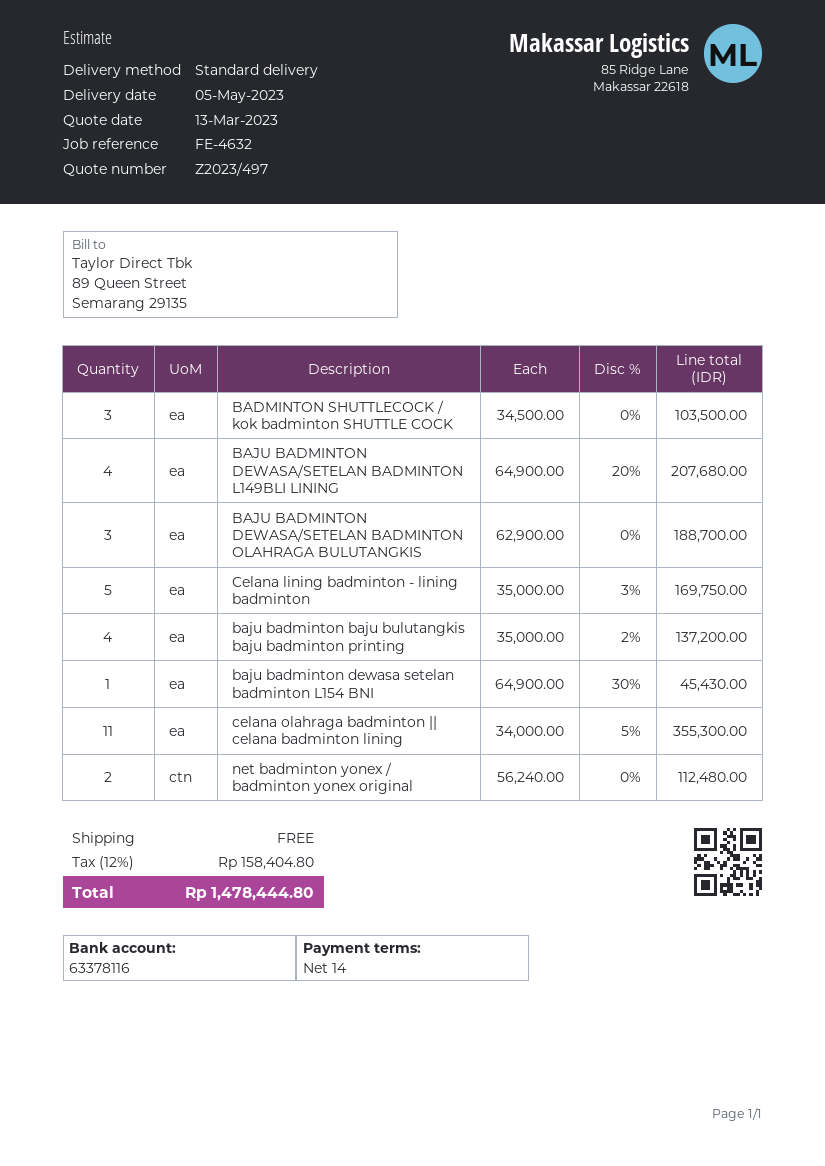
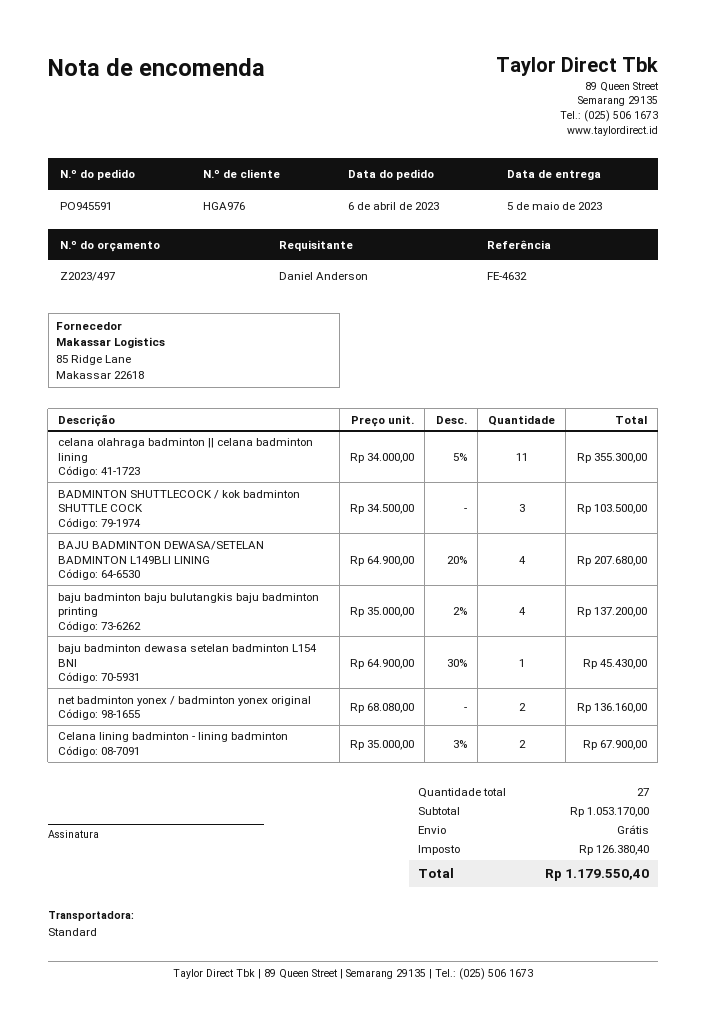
BAJU BADMINTON DEWASA/SETELAN BADMINTON OLAHRAGA BULUTANGKIS: 3 x 62900.00 = 188700.00 -> none
Celana lining badminton - lining badminton: 5 x 35000.00 - 3% = 169750.00 -> 2 x 35000.00 - 3% = 67900.00
net badminton yonex / badminton yonex original: 2 x 56240.00 = 112480.00 -> 2 x 68080.00 = 136160.00
tax: 158404.80 -> 126380.40
total: 1478444.80 -> 1179550.40

